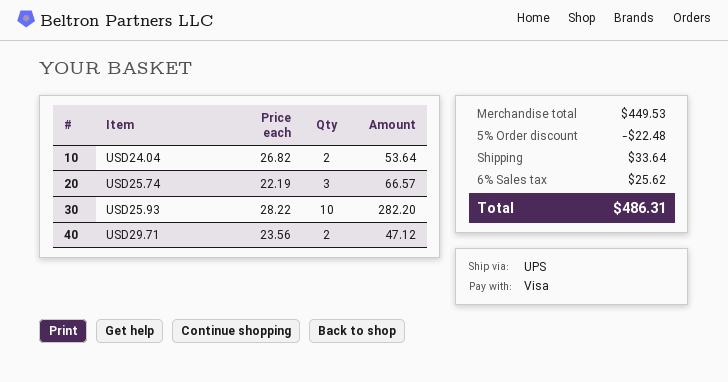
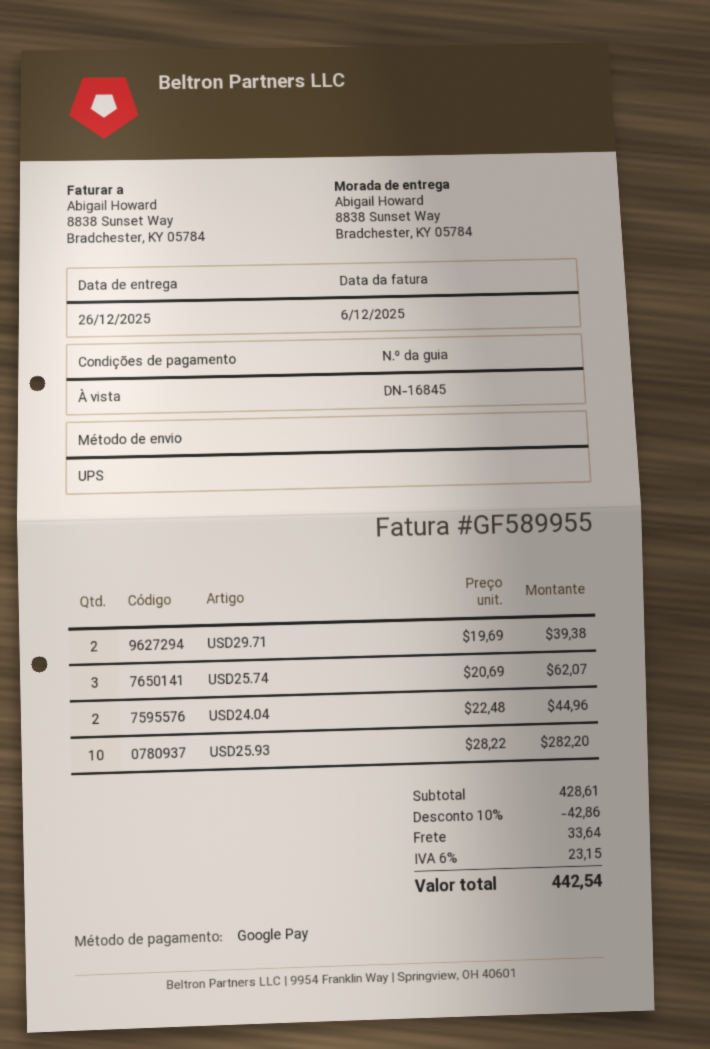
payment method: Visa -> Google Pay
USD24.04: 2 x 26.82 = 53.64 -> 2 x 22.48 = 44.96
USD25.74: 3 x 22.19 = 66.57 -> 3 x 20.69 = 62.07
USD29.71: 2 x 23.56 = 47.12 -> 2 x 19.69 = 39.38
subtotal: 449.53 -> 428.61
discount: 5% = 22.48 -> 10% = 42.86
tax: 6% = 25.62 -> 6% = 23.15
total: 486.31 -> 442.54

